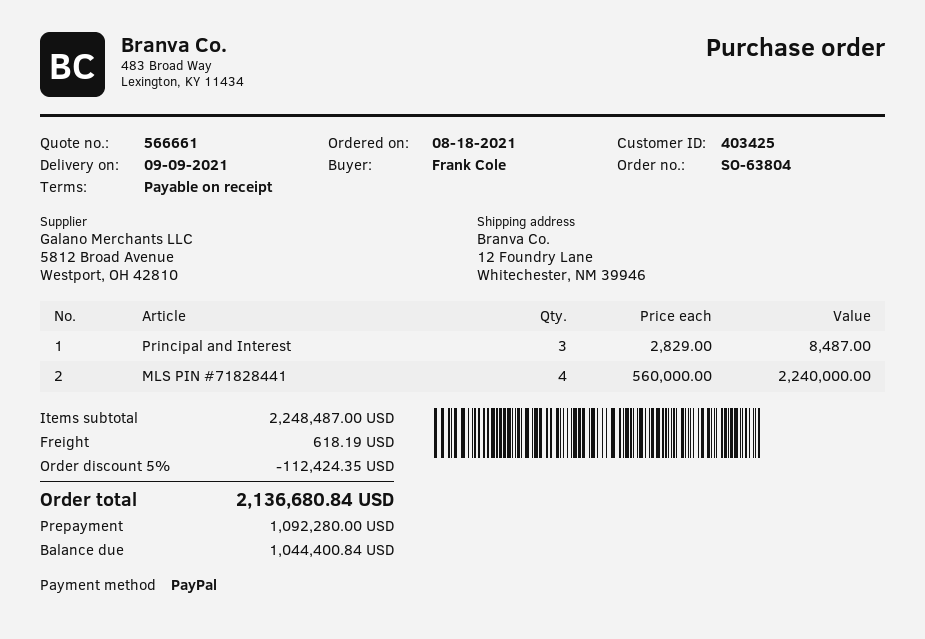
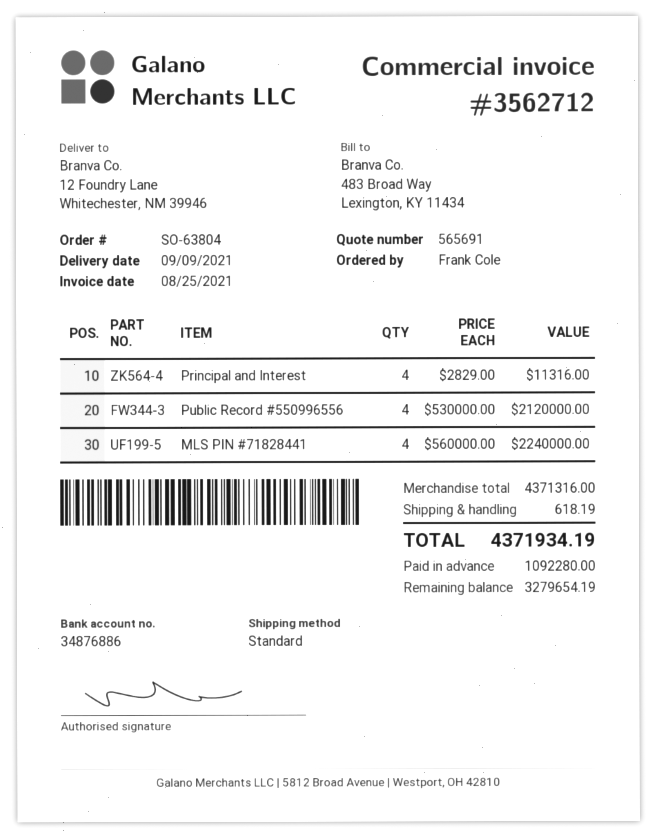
quote number: 566661 -> 565691
Principal and Interest: 3 x 2829.00 = 8487.00 -> 4 x 2829.00 = 11316.00
Public Record #550996556: none -> 4 x 530000.00 = 2120000.00
subtotal: 2248487.00 -> 4371316.00
discount: 5% = 112424.35 -> none
total: 2136680.84 -> 4371934.19
balance: 1044400.84 -> 3279654.19

